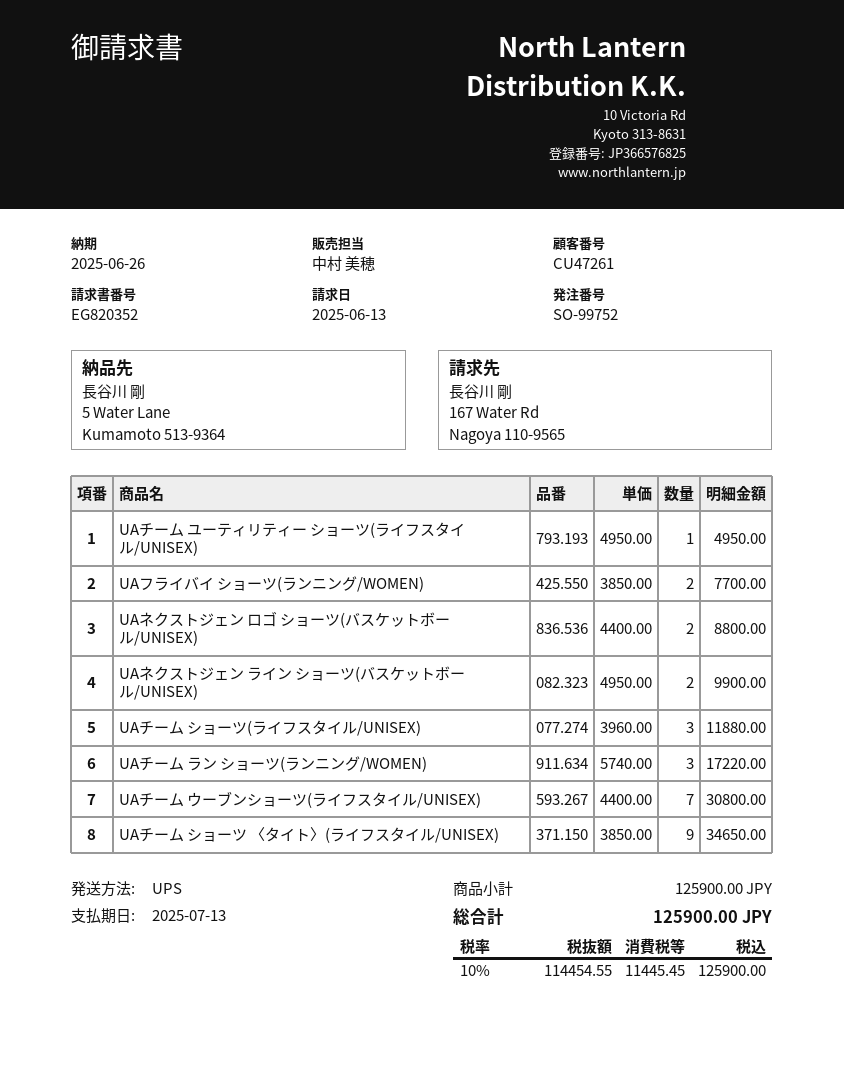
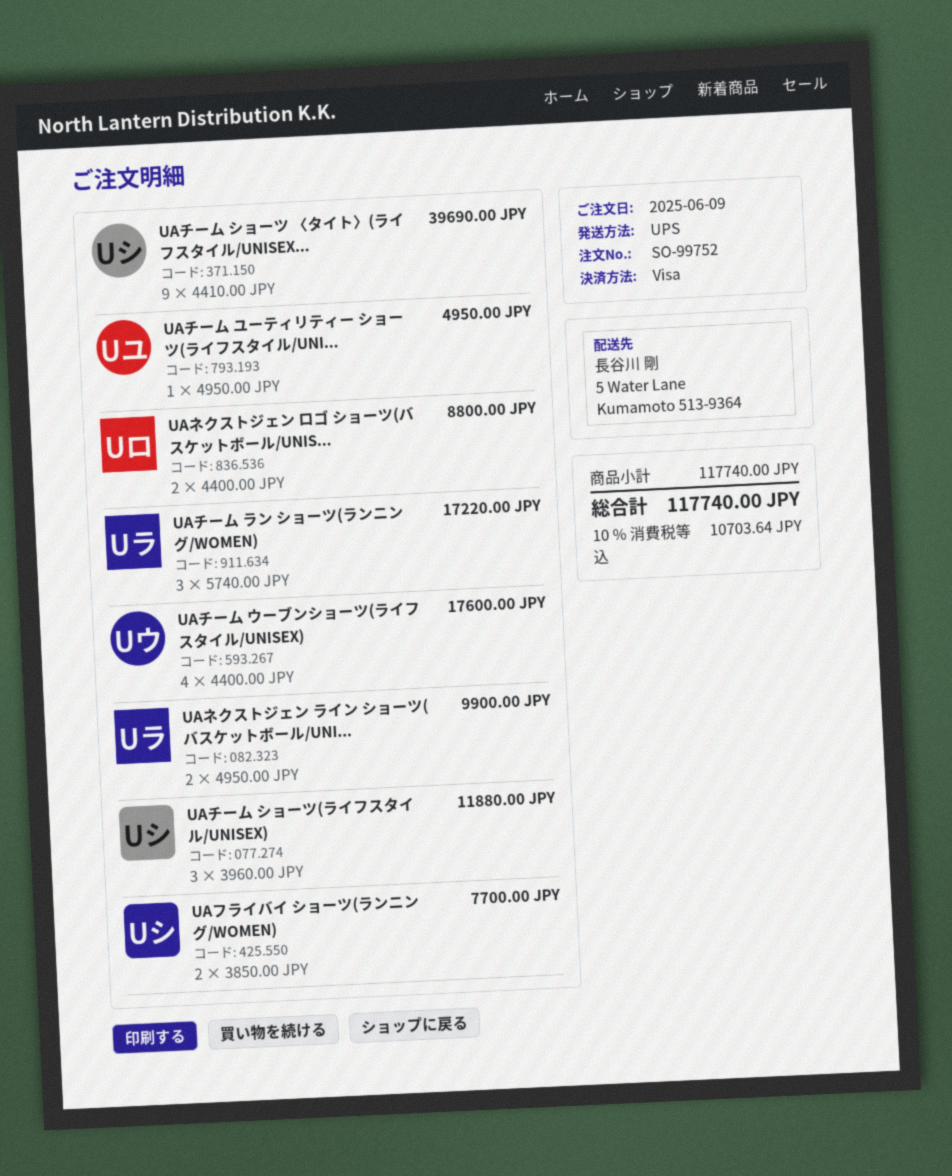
UAチーム ウーブンショーツ(ライフスタイル/UNISEX): 7 x 4400.00 = 30800.00 -> 4 x 4400.00 = 17600.00
UAチーム ショーツ 〈タイト〉(ライフスタイル/UNISEX): 9 x 3850.00 = 34650.00 -> 9 x 4410.00 = 39690.00
subtotal: 125900.00 -> 117740.00
tax: 10% = 11445.45 -> 10% = 10703.64
total: 125900.00 -> 117740.00

